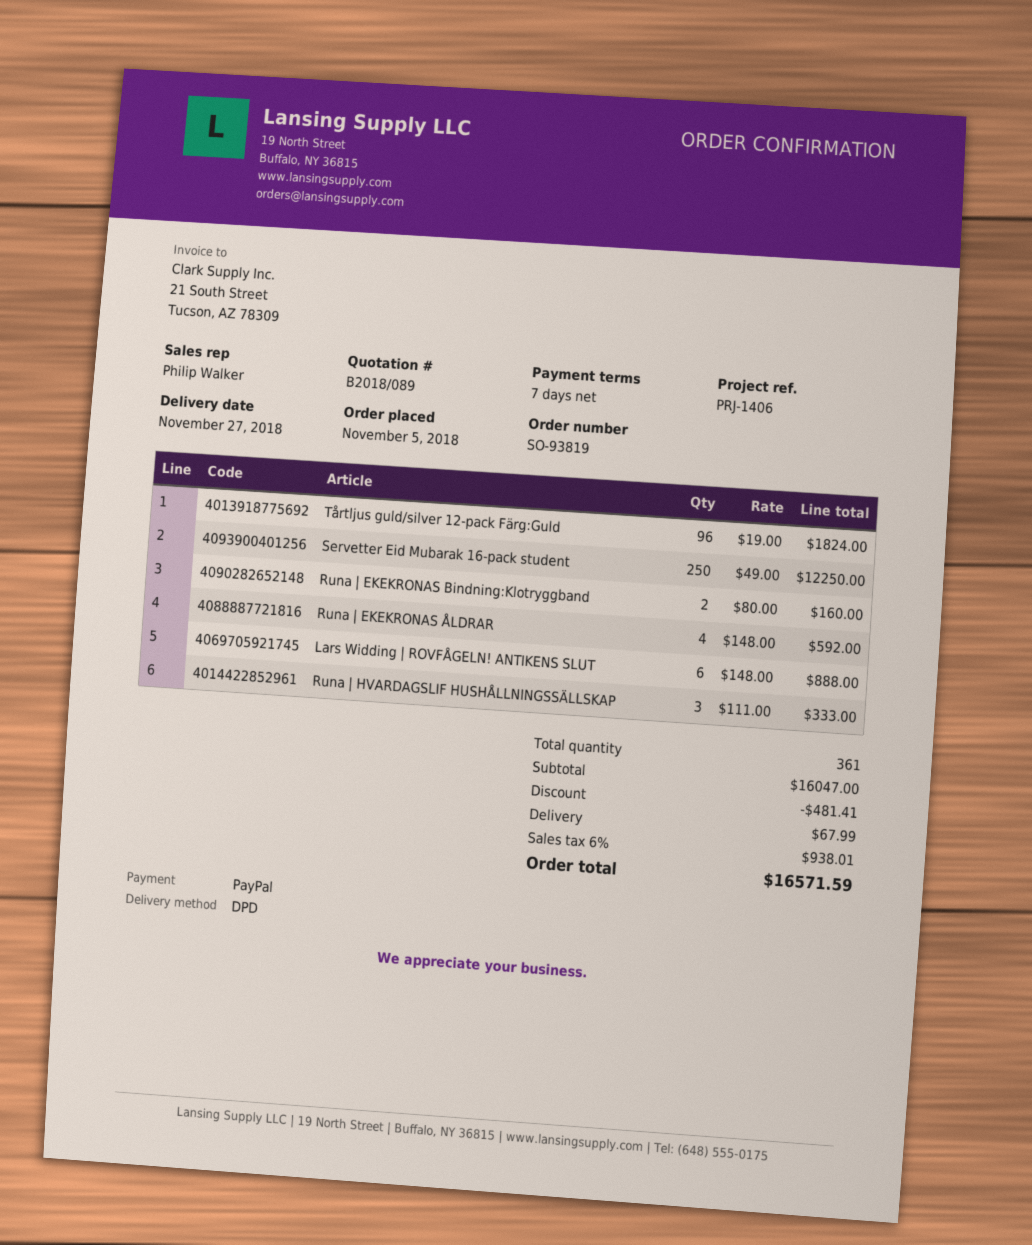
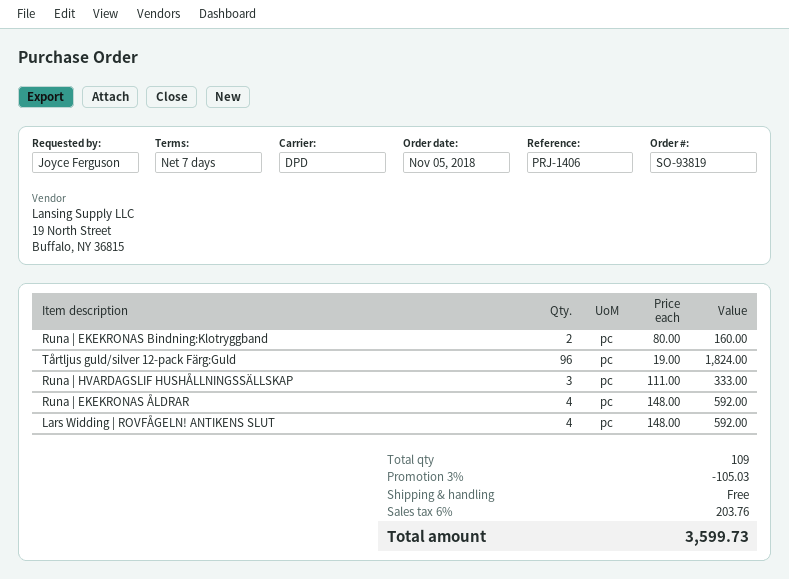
Servetter Eid Mubarak 16-pack student: 250 x 49.00 = 12250.00 -> none
Lars Widding | ROVFÅGELN! ANTIKENS SLUT: 6 x 148.00 = 888.00 -> 4 x 148.00 = 592.00
total quantity: 361 -> 109
discount: 481.41 -> 105.03
shipping: 67.99 -> 0.00
tax: 6% = 938.01 -> 6% = 203.76
total: 16571.59 -> 3599.73

